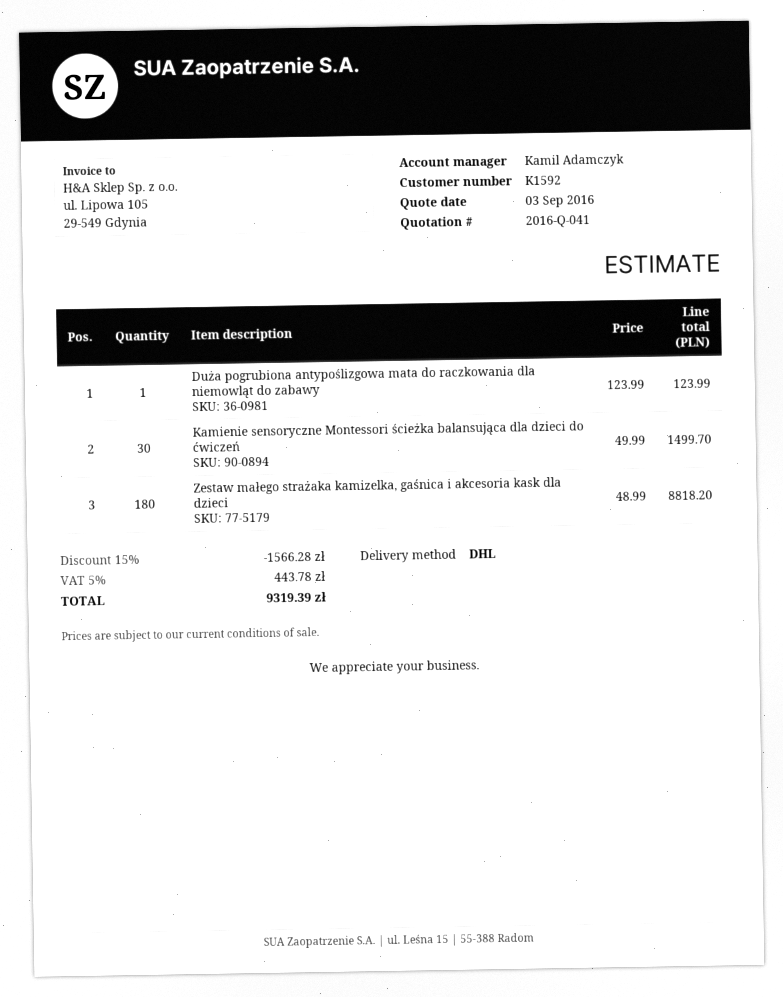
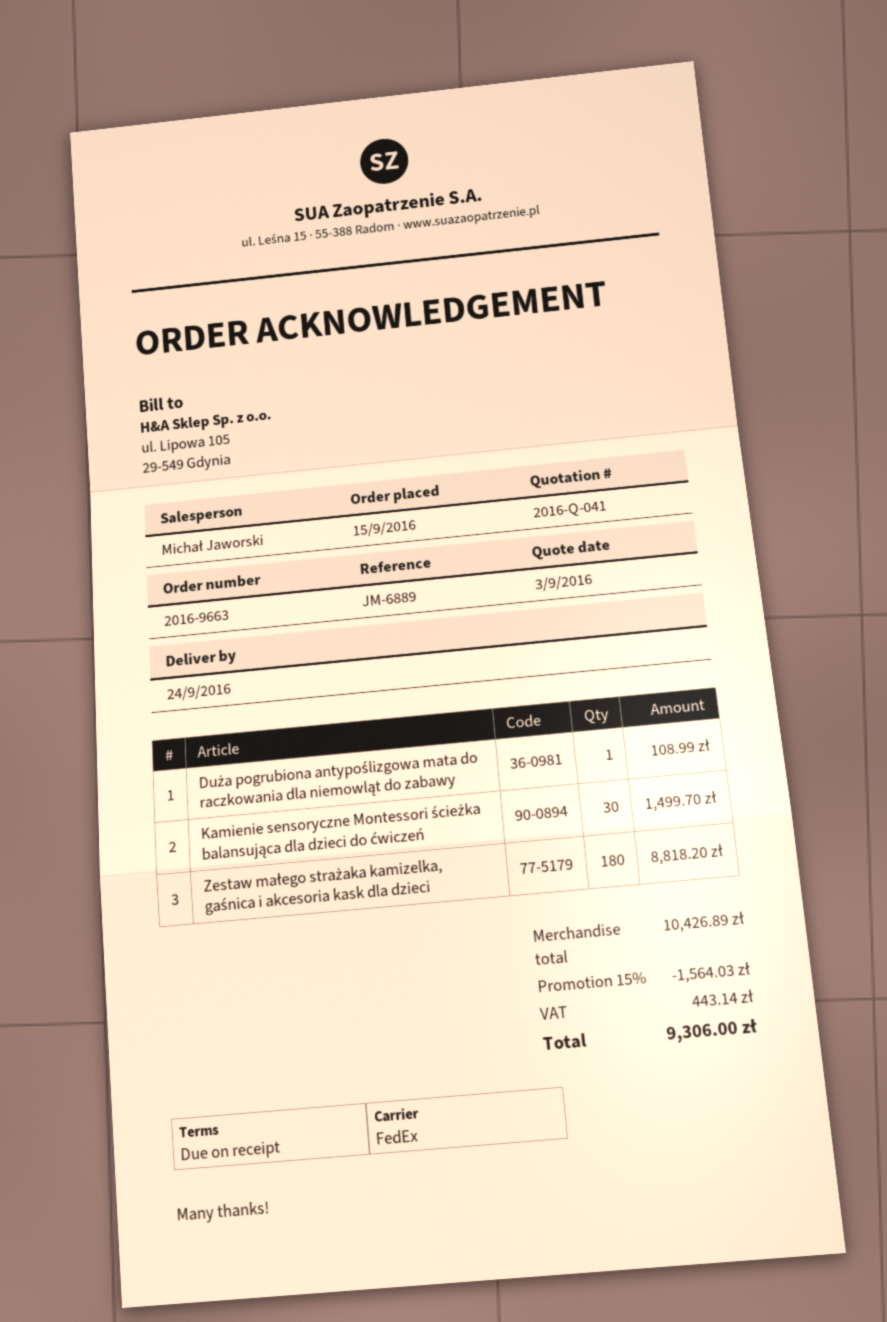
sales rep: Kamil Adamczyk -> Michał Jaworski
shipping method: DHL -> FedEx
Duża pogrubiona antypoślizgowa mata do raczkowania dla niemowląt do zabawy: 1 for 123.99 -> 1 for 108.99
discount: 15% = 1566.28 -> 15% = 1564.03
tax: 443.78 -> 443.14
total: 9319.39 -> 9306.00

